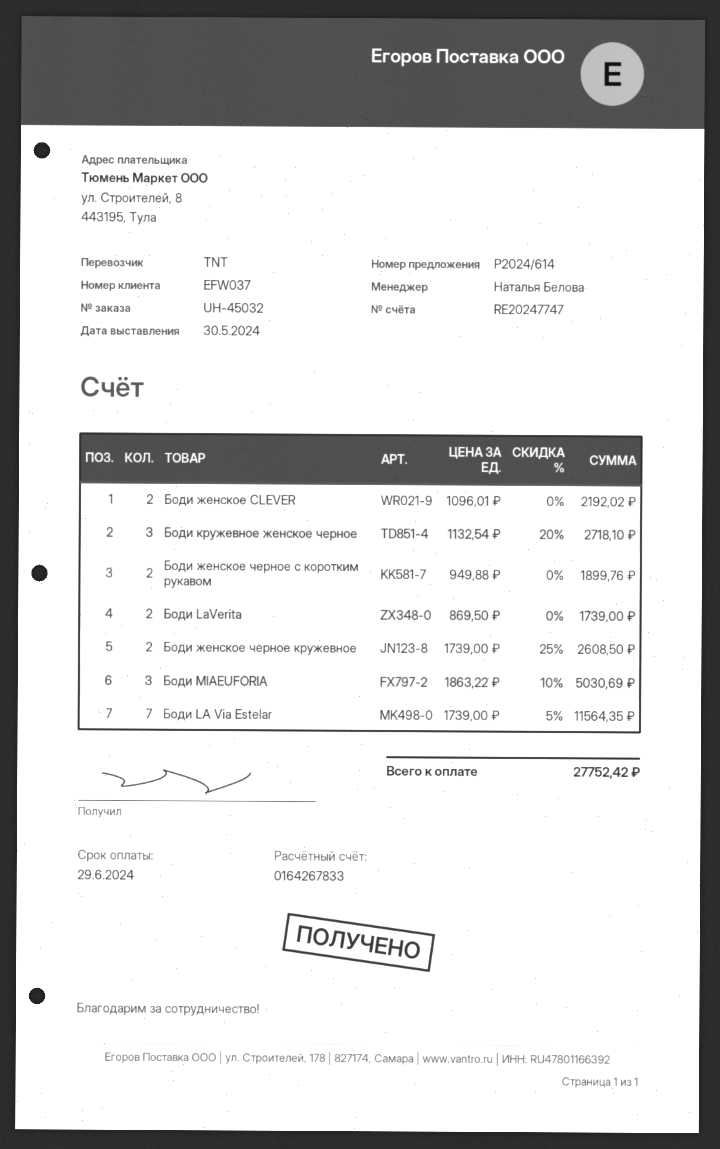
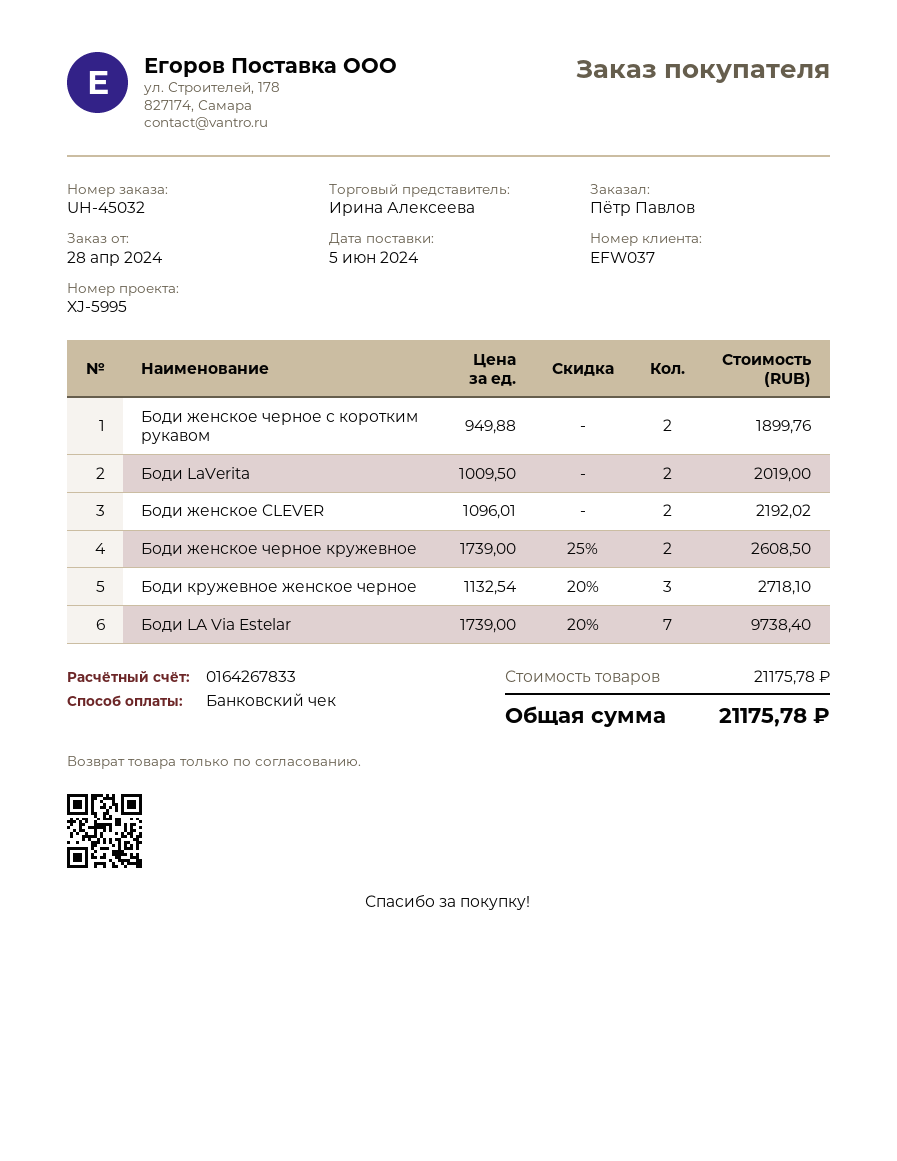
sales rep: Наталья Белова -> Ирина Алексеева
Боди LaVerita: 2 x 869.50 = 1739.00 -> 2 x 1009.50 = 2019.00
Боди MIAEUFORIA: 3 x 1863.22 - 10% = 5030.69 -> none
Боди LA Via Estelar: 7 x 1739.00 - 5% = 11564.35 -> 7 x 1739.00 - 20% = 9738.40
total: 27752.42 -> 21175.78

